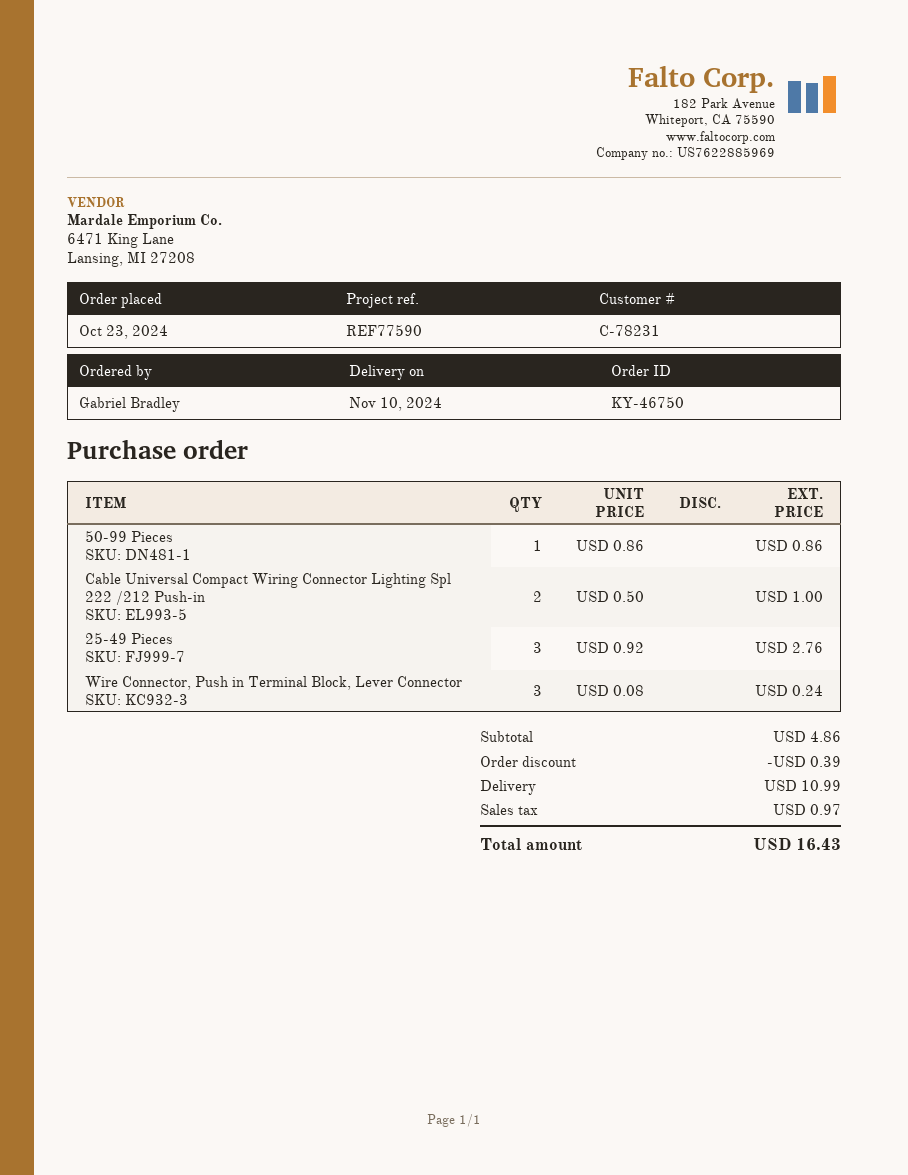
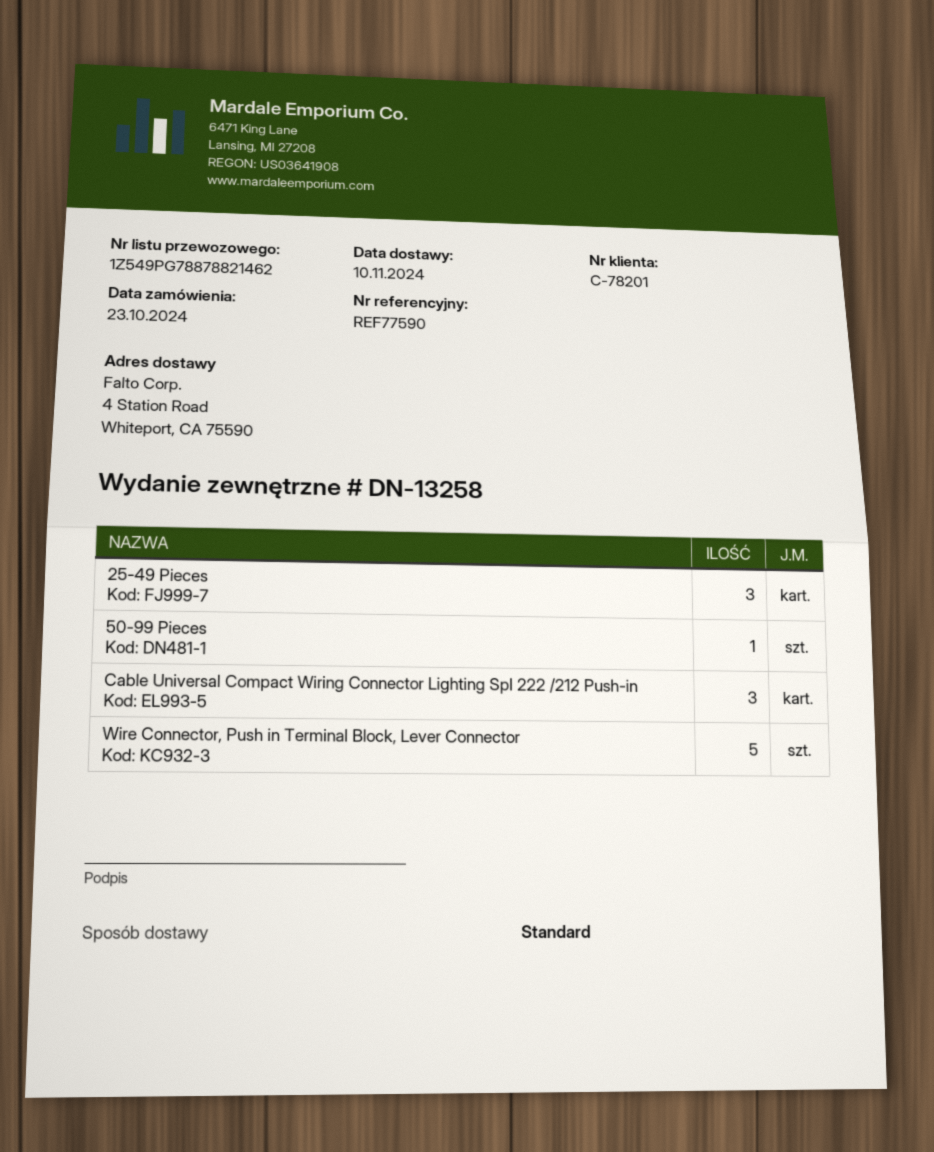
customer number: C-78231 -> C-78201
Cable Universal Compact Wiring Connector Lighting Spl 222 /212 Push-in: 2 -> 3
Wire Connector, Push in Terminal Block, Lever Connector: 3 -> 5

